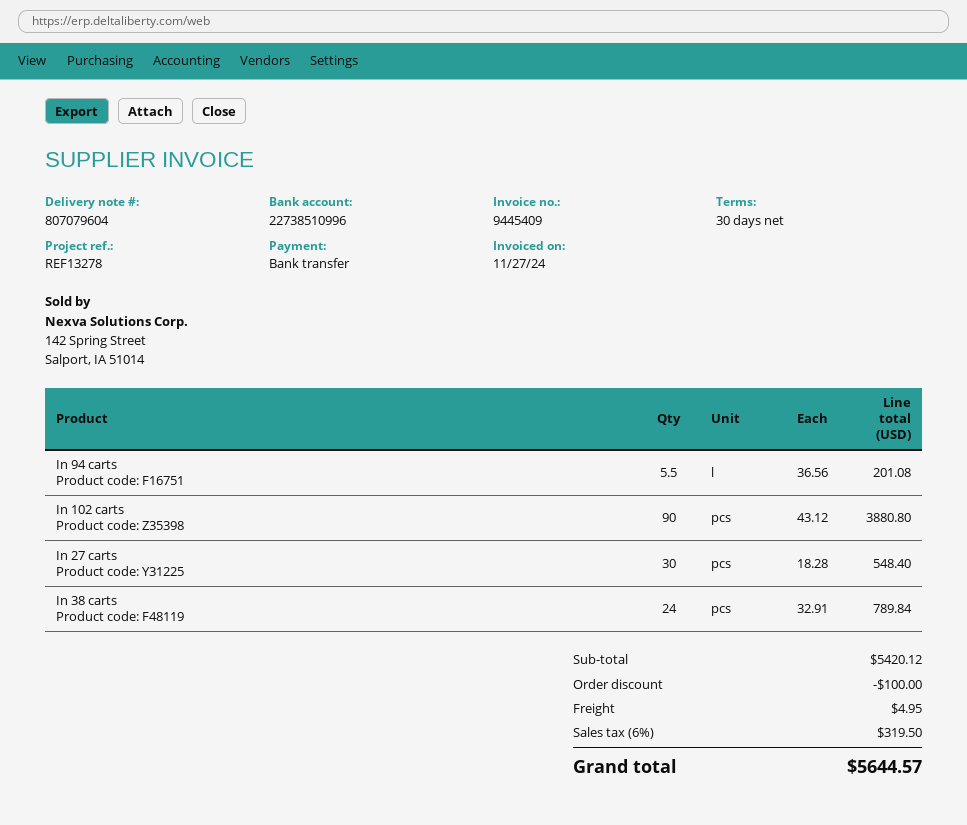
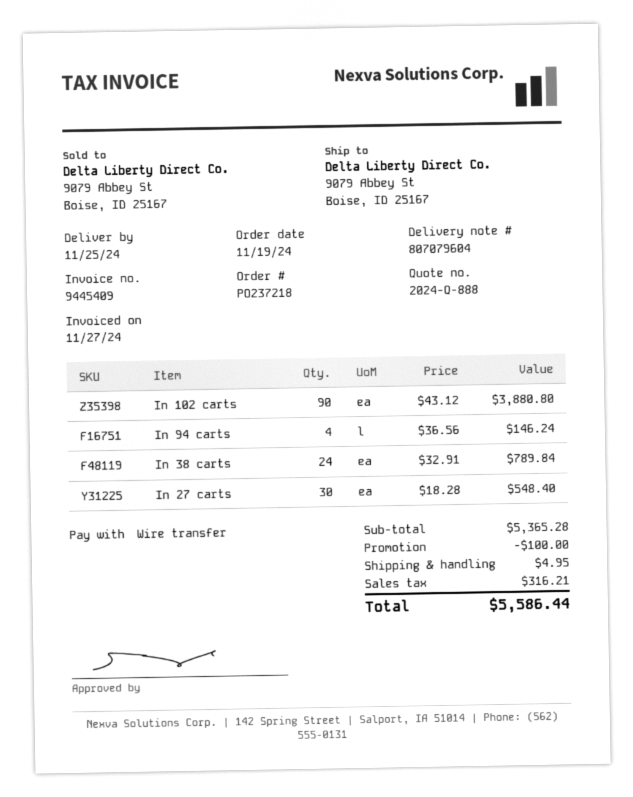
In 94 carts: 5.5 x 36.56 = 201.08 -> 4 x 36.56 = 146.24
subtotal: 5420.12 -> 5365.28
tax: 319.50 -> 316.21
total: 5644.57 -> 5586.44

